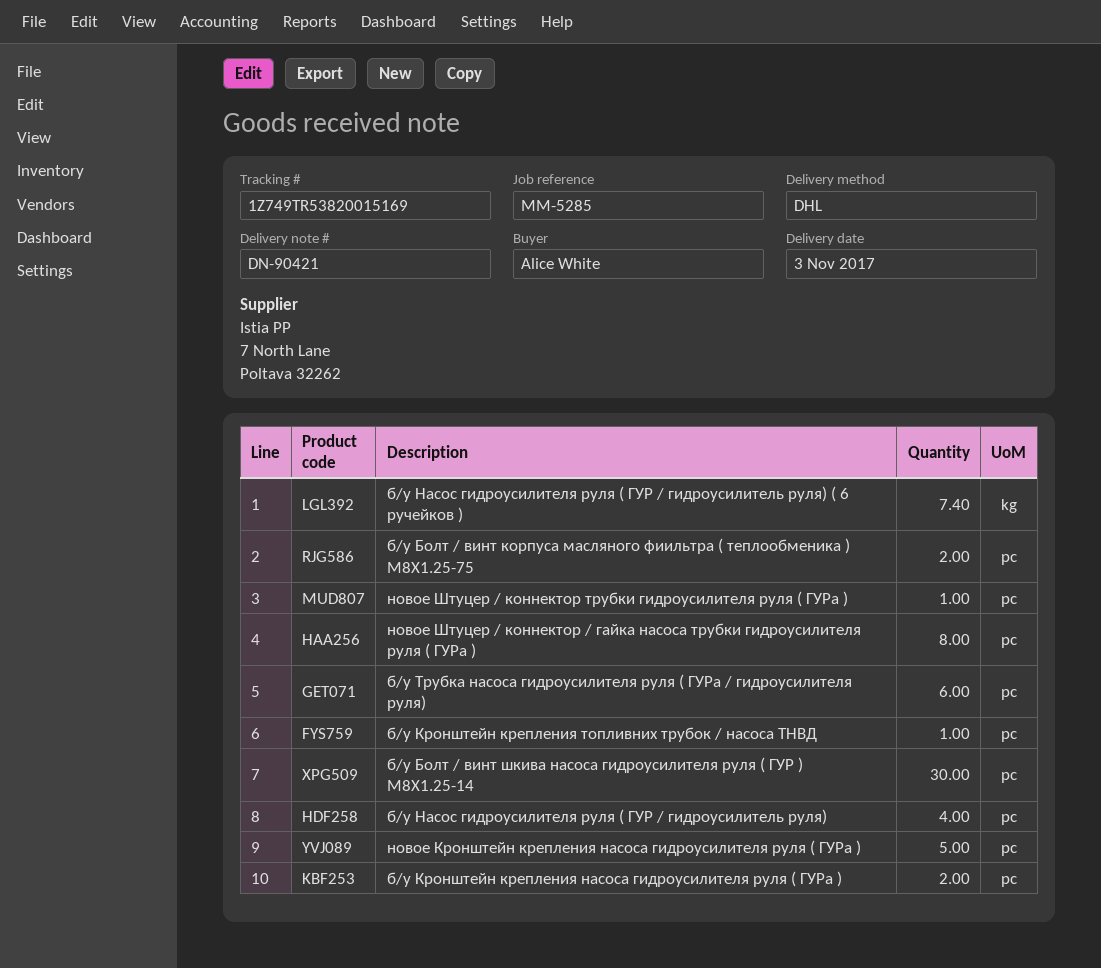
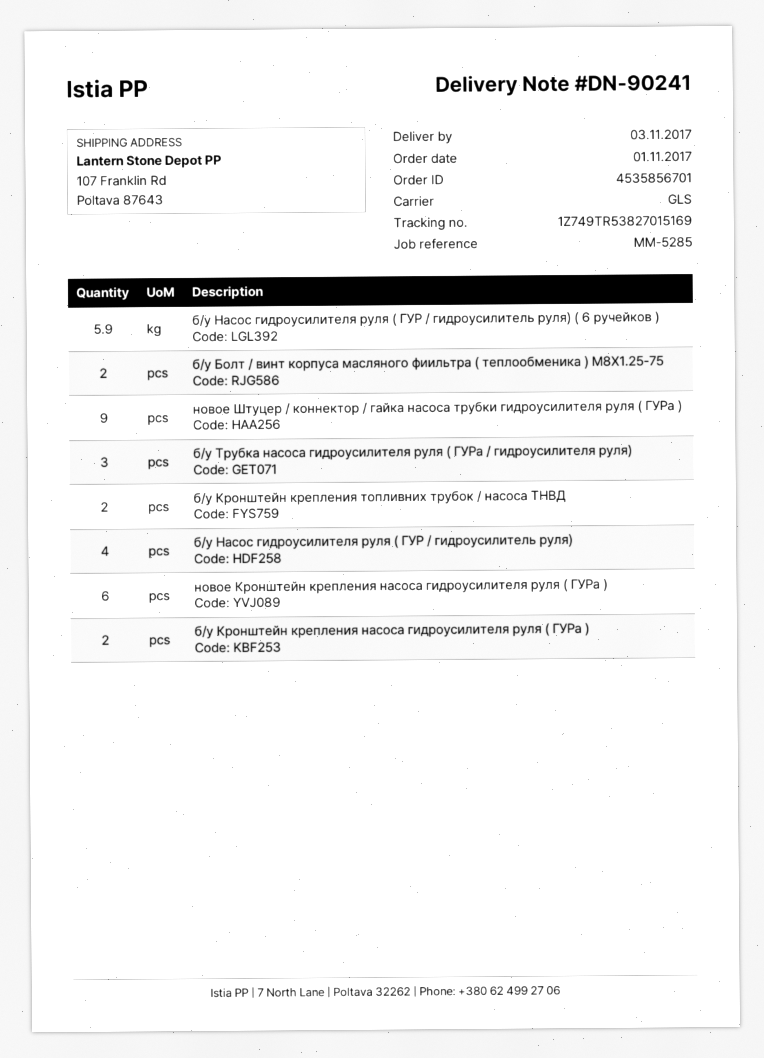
delivery note number: DN-90421 -> DN-90241
shipping method: DHL -> GLS
tracking number: 1Z749TR53820015169 -> 1Z749TR53827015169
б/у Насос гидроусилителя руля ( ГУР / гидроусилитель руля) ( 6 ручейков ): 7.4 -> 5.9
новое Штуцер / коннектор трубки гидроусилителя руля ( ГУРа ): 1 -> none
новое Штуцер / коннектор / гайка насоса трубки гидроусилителя руля ( ГУРа ): 8 -> 9
б/у Трубка насоса гидроусилителя руля ( ГУРа / гидроусилителя руля): 6 -> 3
б/у Кронштейн крепления топливних трубок / насоса ТНВД: 1 -> 2
б/у Болт / винт шкива насоса гидроусилителя руля ( ГУР ) M8X1.25-14: 30 -> none
новое Кронштейн крепления насоса гидроусилителя руля ( ГУРа ): 5 -> 6

